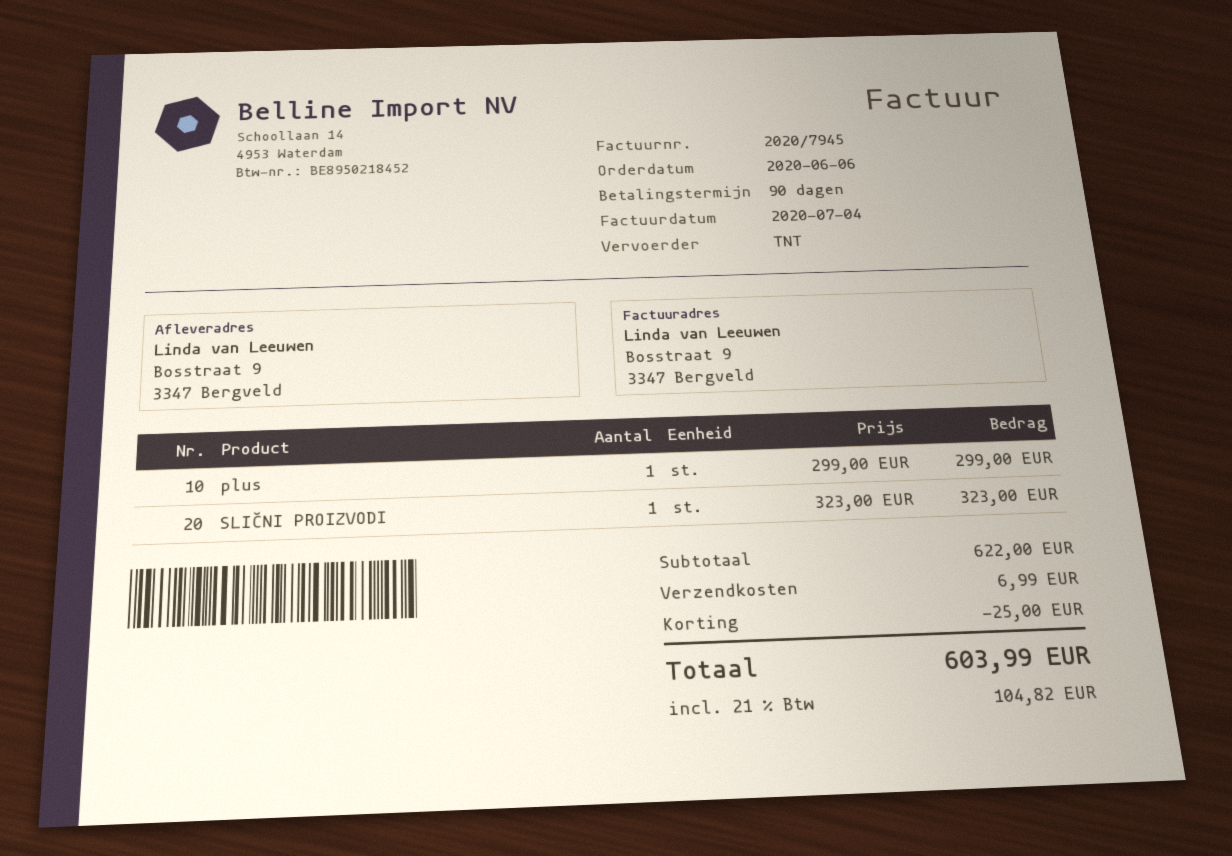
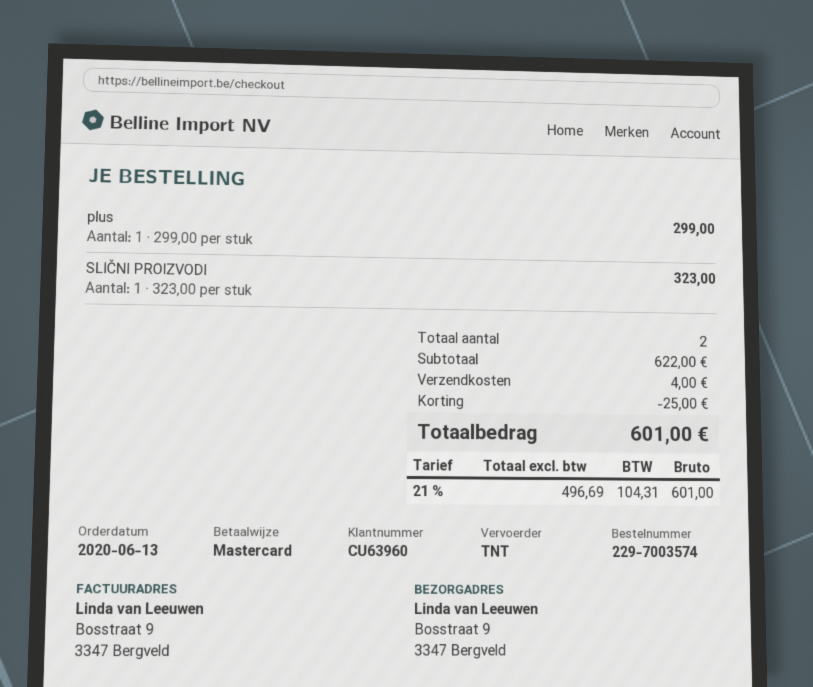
order date: 2020-06-06 -> 2020-06-13
shipping: 6.99 -> 4.00
tax: 21% = 104.82 -> 21% = 104.31
total: 603.99 -> 601.00

